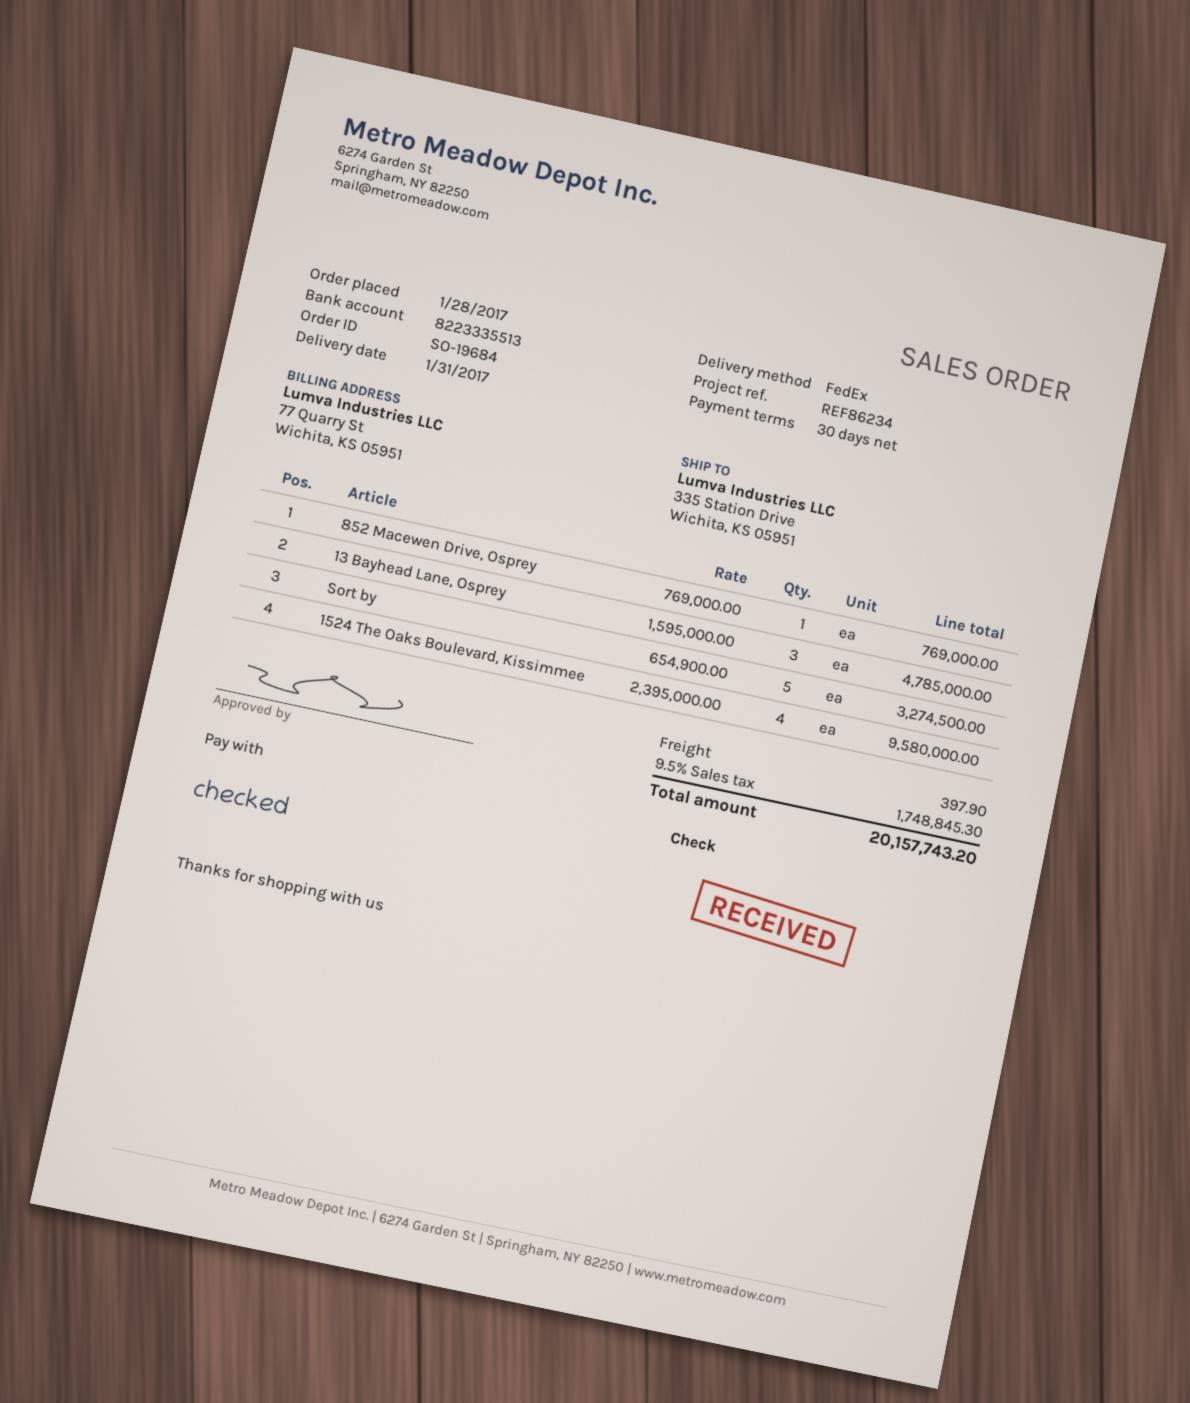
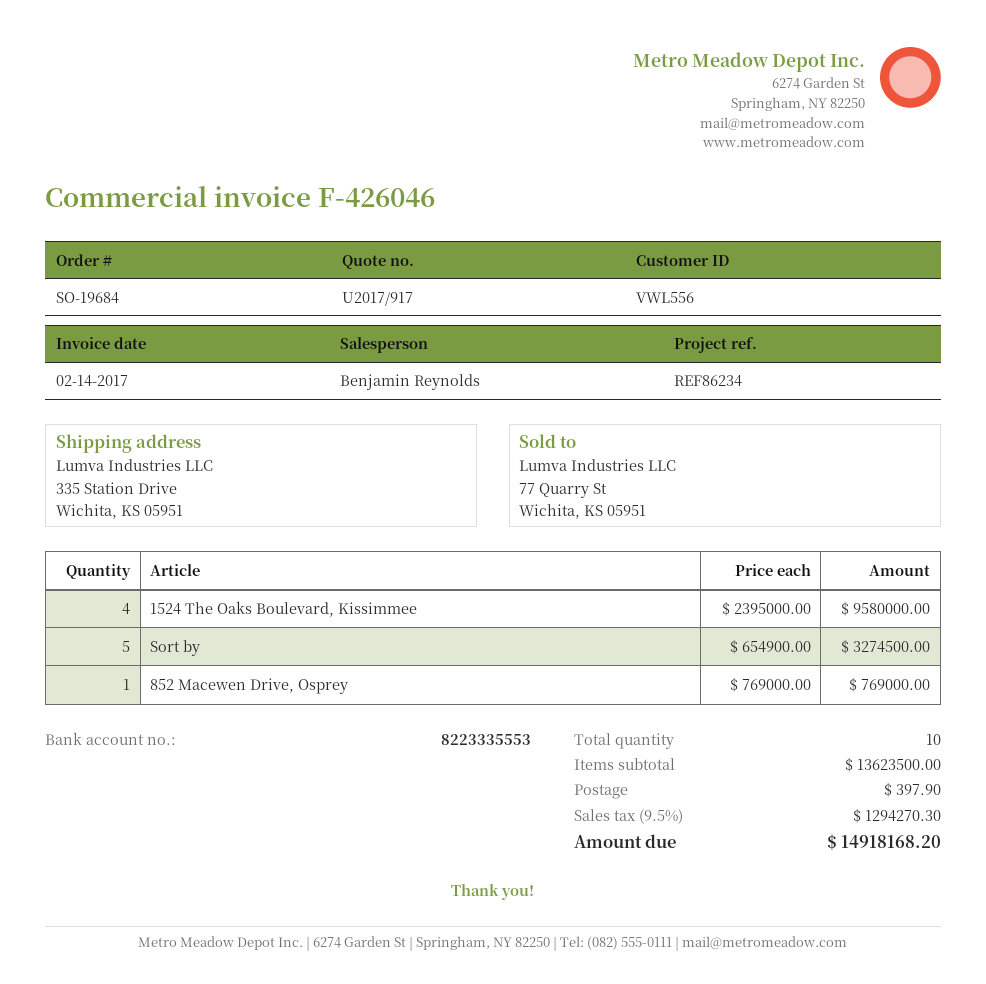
bank account: 8223335513 -> 8223335553
13 Bayhead Lane, Osprey: 3 x 1595000.00 = 4785000.00 -> none
tax: 9.5% = 1748845.30 -> 9.5% = 1294270.30
total: 20157743.20 -> 14918168.20

